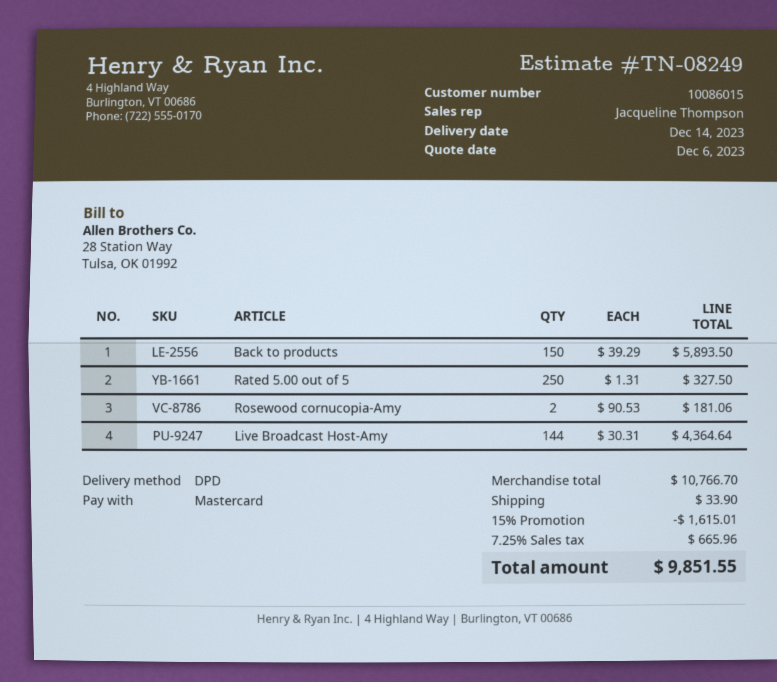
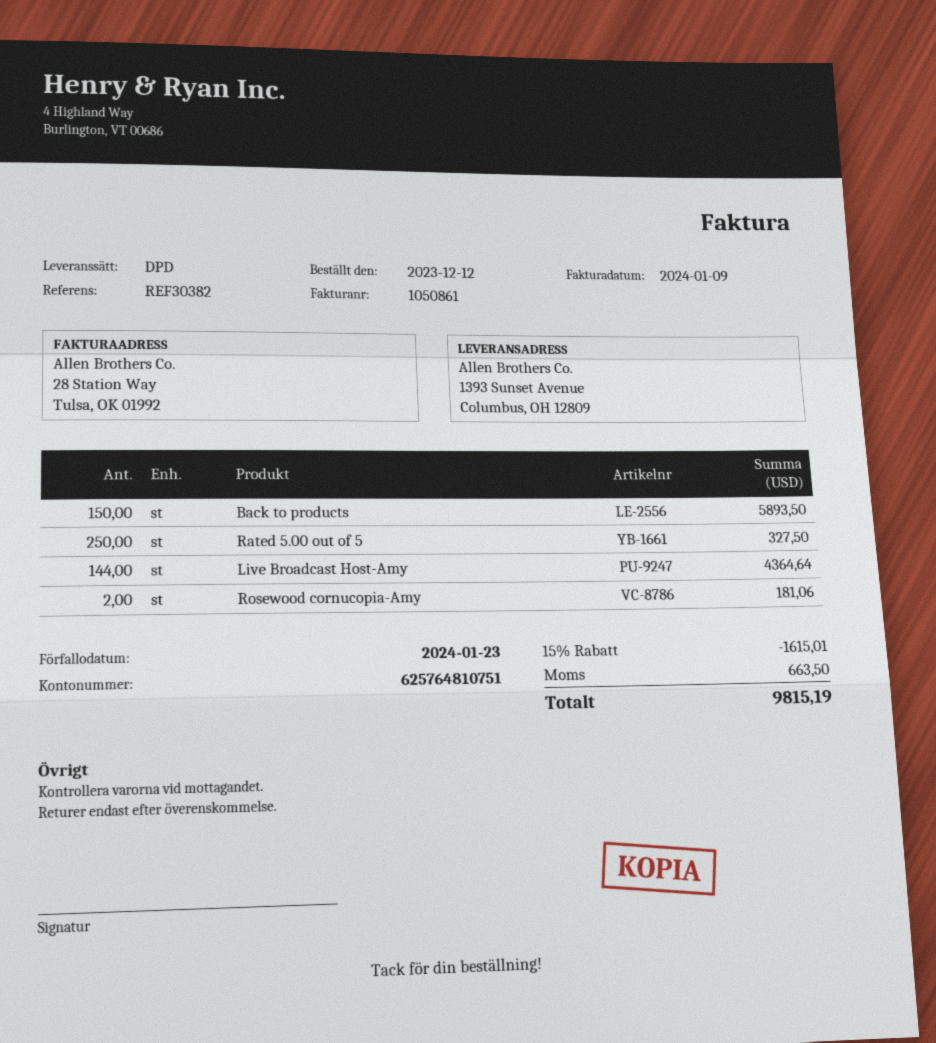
shipping: 33.90 -> none
tax: 665.96 -> 663.50
total: 9851.55 -> 9815.19

